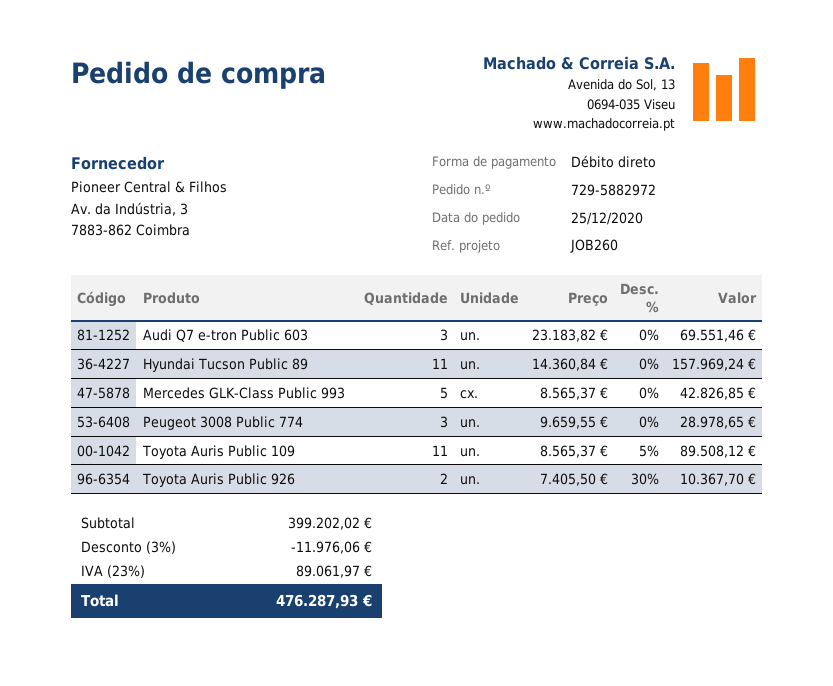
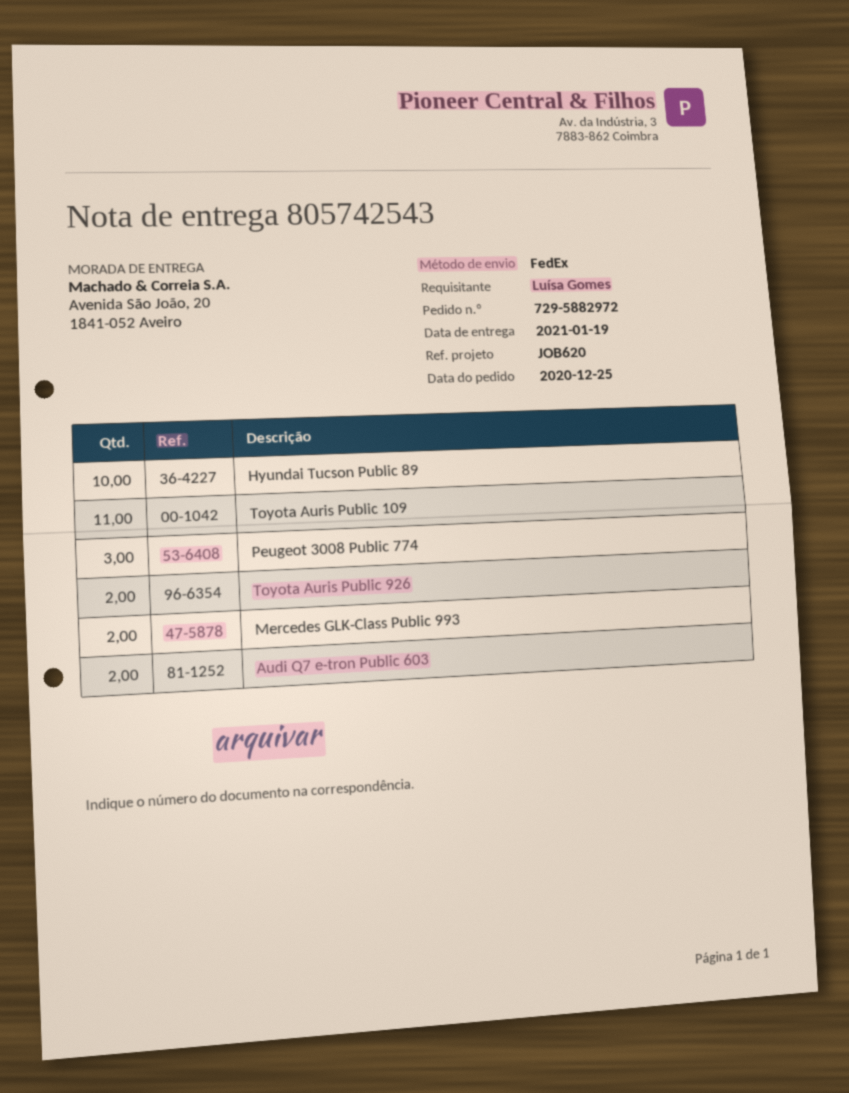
reference: JOB260 -> JOB620
Audi Q7 e-tron Public 603: 3 -> 2
Hyundai Tucson Public 89: 11 -> 10
Mercedes GLK-Class Public 993: 5 -> 2

